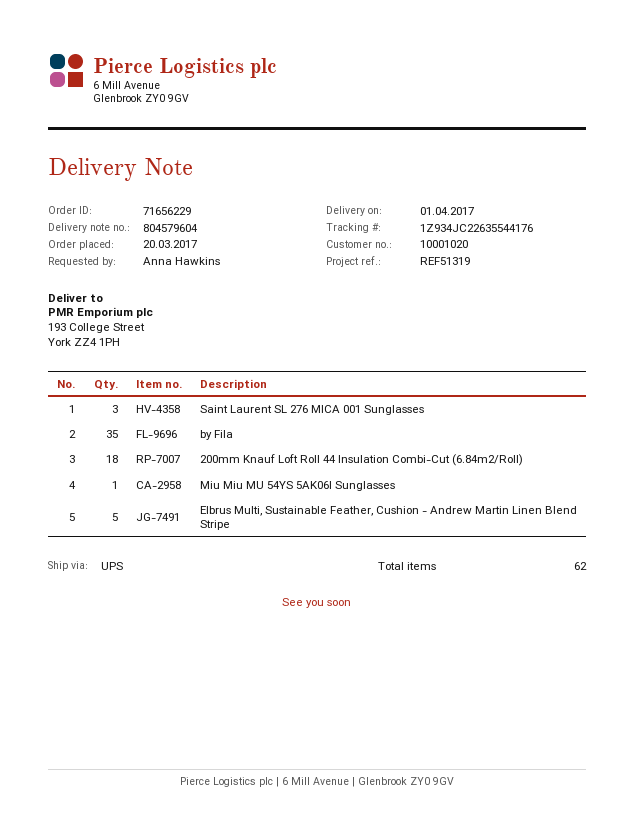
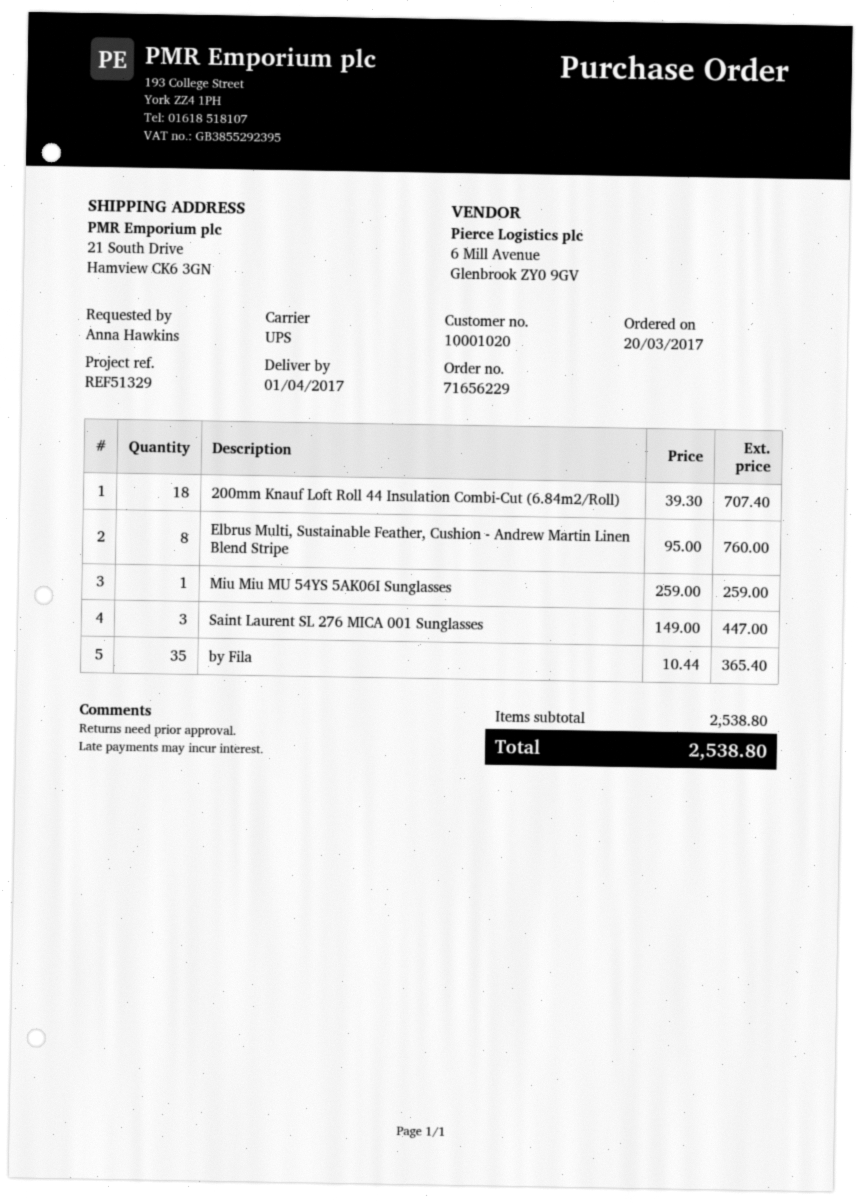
reference: REF51319 -> REF51329
ship to: 193 College Street, York ZZ4 1PH -> 21 South Drive, Hamview CK6 3GN
Elbrus Multi, Sustainable Feather, Cushion - Andrew Martin Linen Blend Stripe: 5 -> 8

